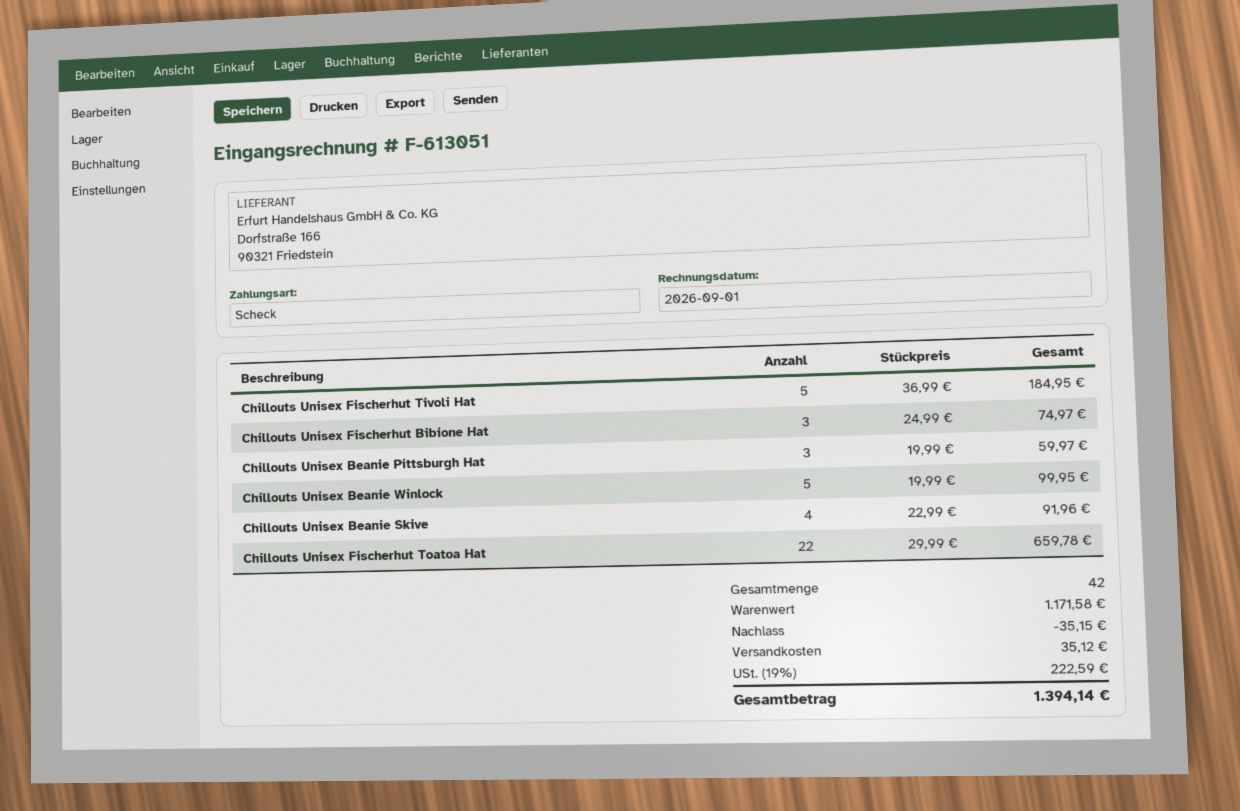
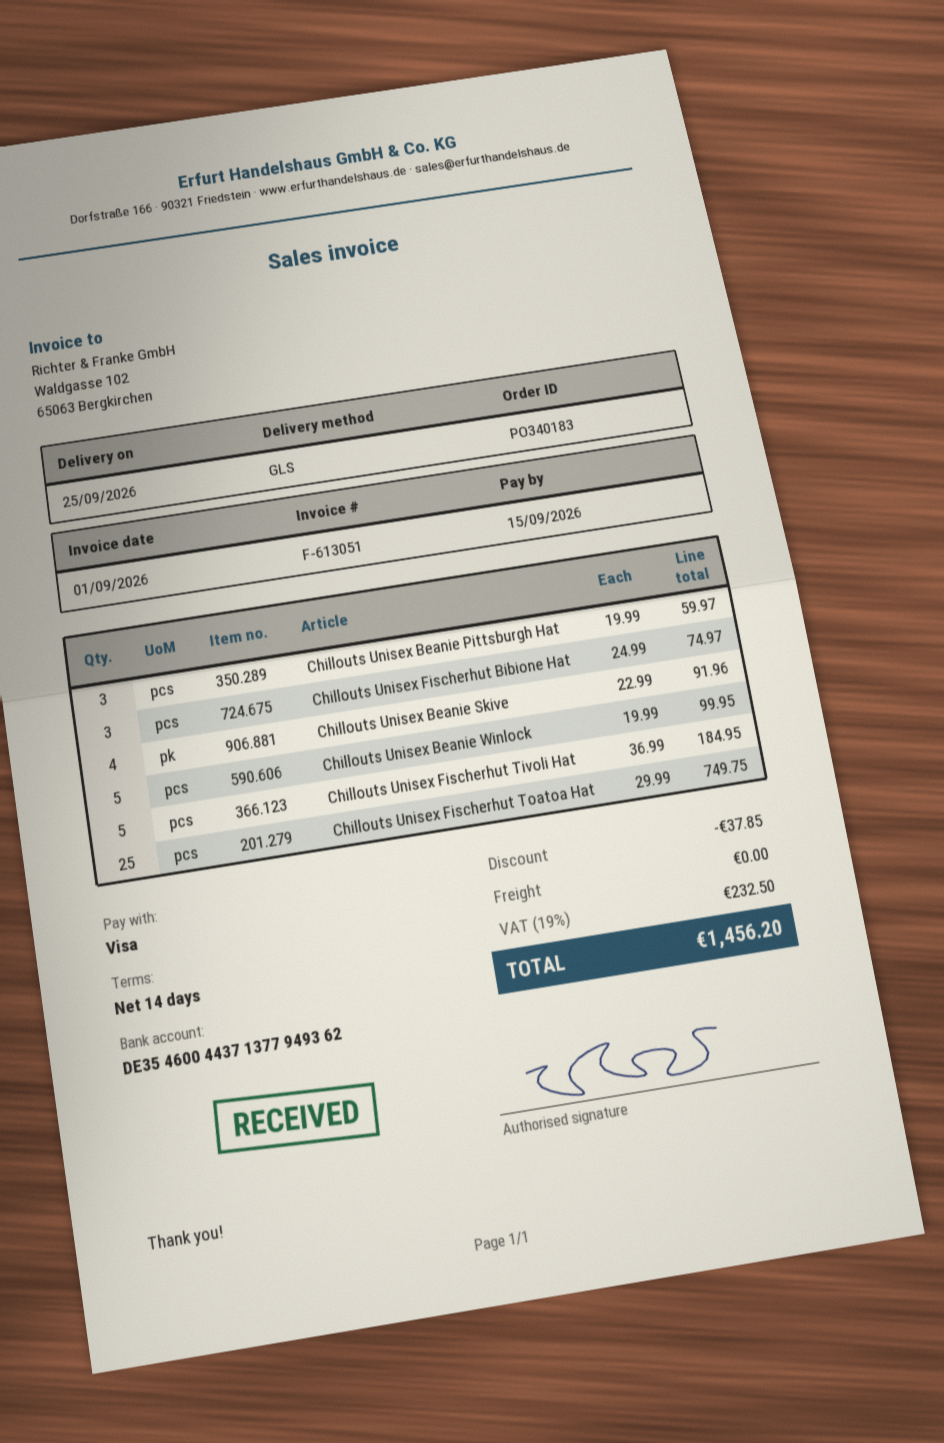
payment method: cheque -> Visa
Chillouts Unisex Fischerhut Toatoa Hat: 22 x 29.99 = 659.78 -> 25 x 29.99 = 749.75
discount: 35.15 -> 37.85
shipping: 35.12 -> 0.00
tax: 19% = 222.59 -> 19% = 232.50
total: 1394.14 -> 1456.20

